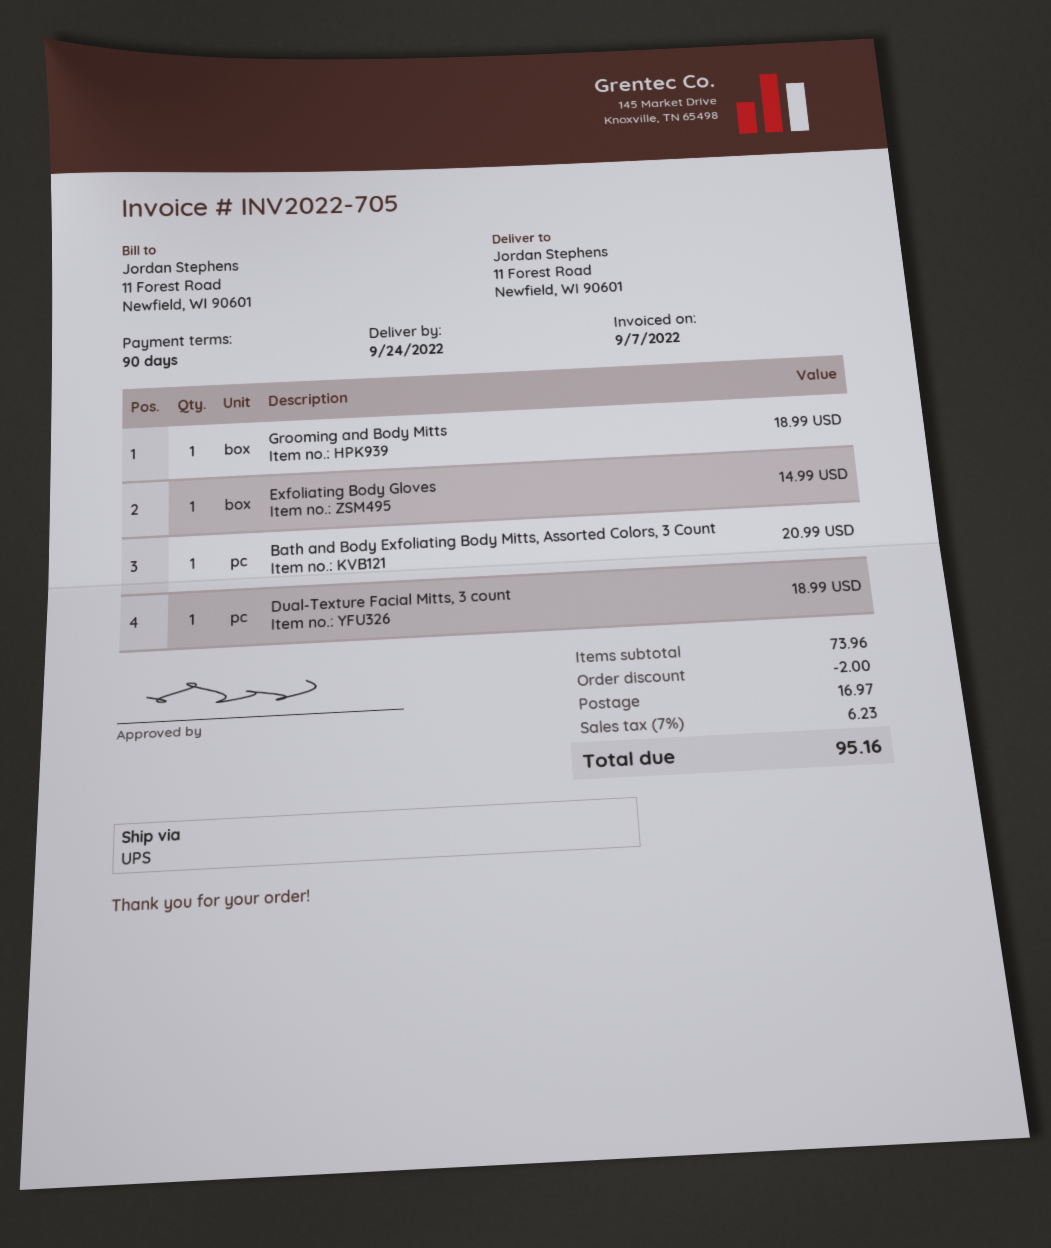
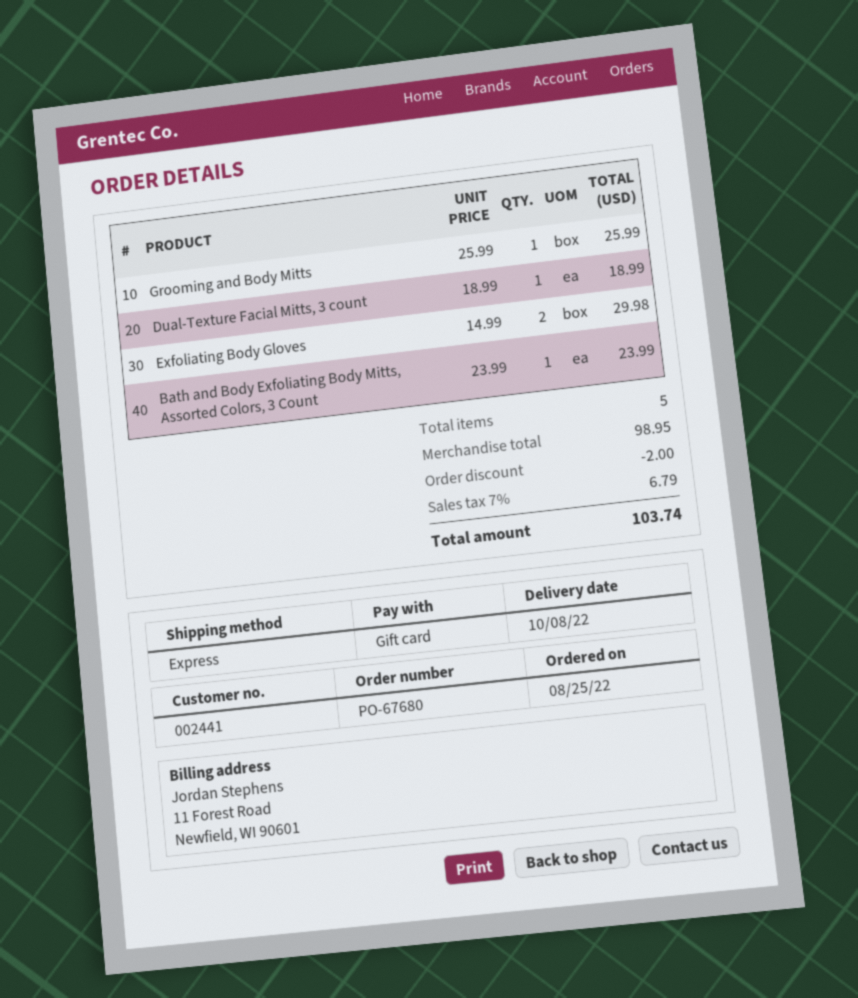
delivery date: 2022-09-24 -> 2022-10-08
shipping method: UPS -> express
Grooming and Body Mitts: 1 for 18.99 -> 1 for 25.99
Exfoliating Body Gloves: 1 for 14.99 -> 2 for 29.98
Bath and Body Exfoliating Body Mitts, Assorted Colors, 3 Count: 1 for 20.99 -> 1 for 23.99
subtotal: 73.96 -> 98.95
shipping: 16.97 -> none
tax: 7% = 6.23 -> 7% = 6.79
total: 95.16 -> 103.74

